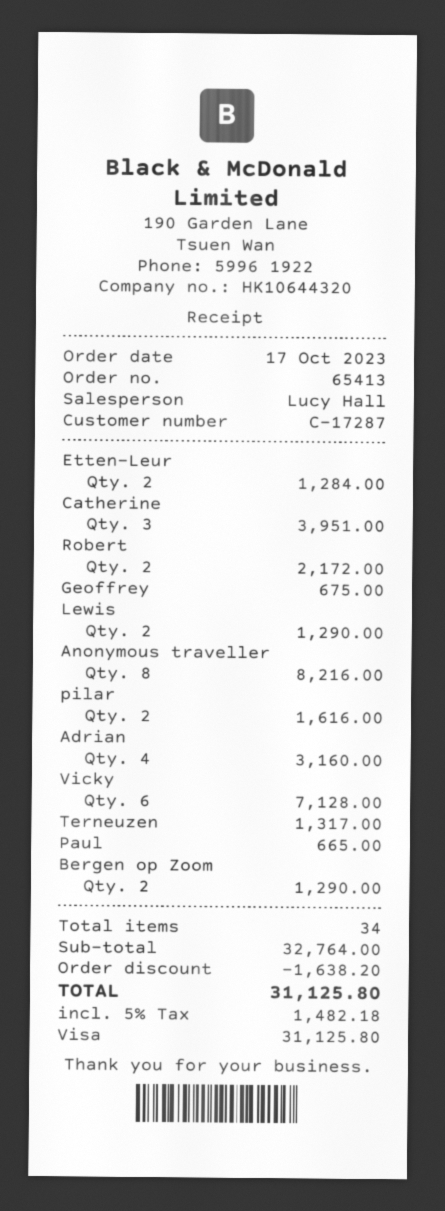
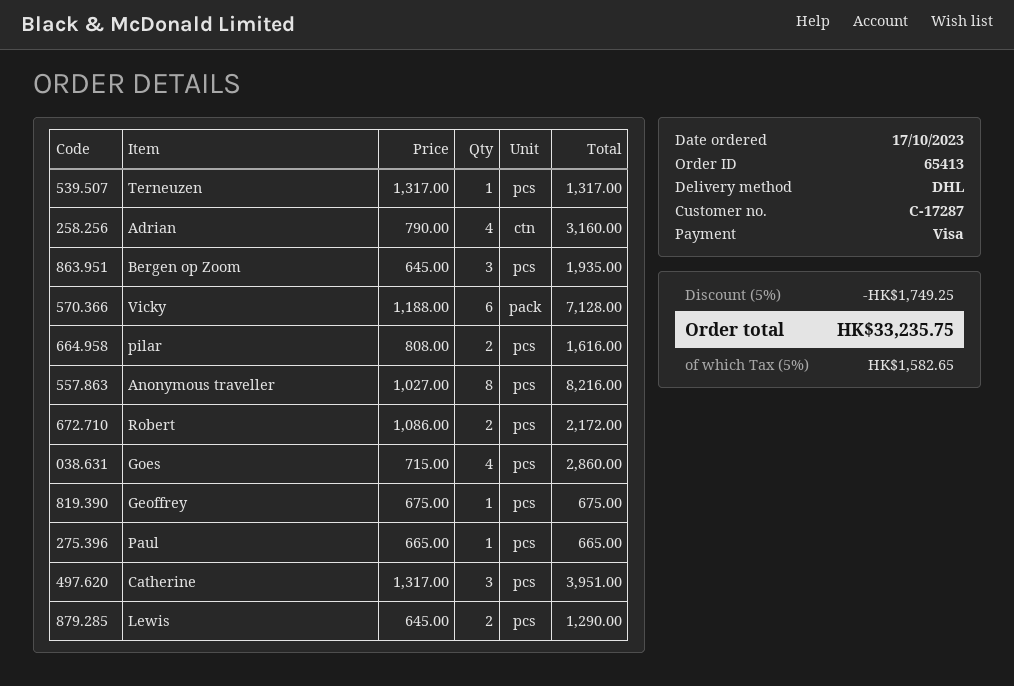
Etten-Leur: 2 for 1284.00 -> none
Bergen op Zoom: 2 for 1290.00 -> 3 for 1935.00
Goes: none -> 4 for 2860.00
discount: 1638.20 -> 1749.25
tax: 5% = 1482.18 -> 5% = 1582.65
total: 31125.80 -> 33235.75

